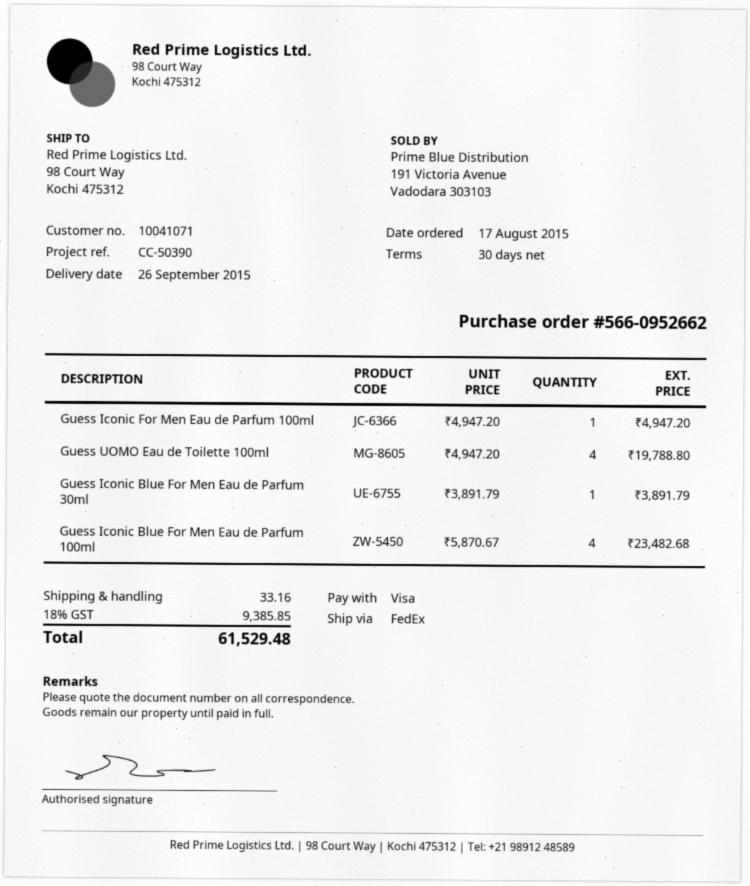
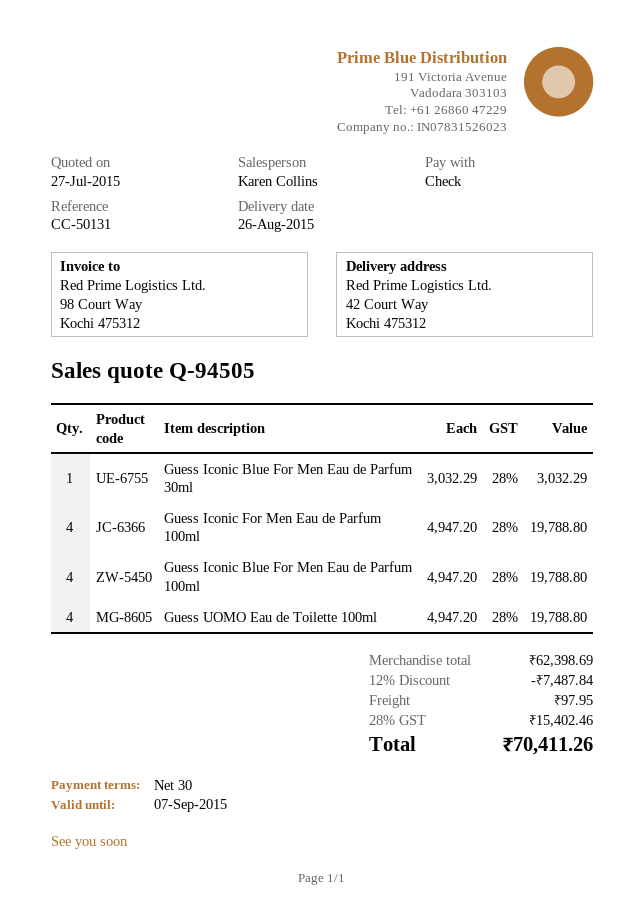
delivery date: 2015-09-26 -> 2015-08-26
reference: CC-50390 -> CC-50131
payment method: Visa -> cheque
ship to: 98 Court Way, Kochi 475312 -> 42 Court Way, Kochi 475312
Guess Iconic For Men Eau de Parfum 100ml: 1 x 4947.20 = 4947.20 -> 4 x 4947.20 = 19788.80
Guess Iconic Blue For Men Eau de Parfum 30ml: 1 x 3891.79 = 3891.79 -> 1 x 3032.29 = 3032.29
Guess Iconic Blue For Men Eau de Parfum 100ml: 4 x 5870.67 = 23482.68 -> 4 x 4947.20 = 19788.80
discount: none -> 12% = 7487.84
shipping: 33.16 -> 97.95
tax: 18% = 9385.85 -> 28% = 15402.46
total: 61529.48 -> 70411.26

